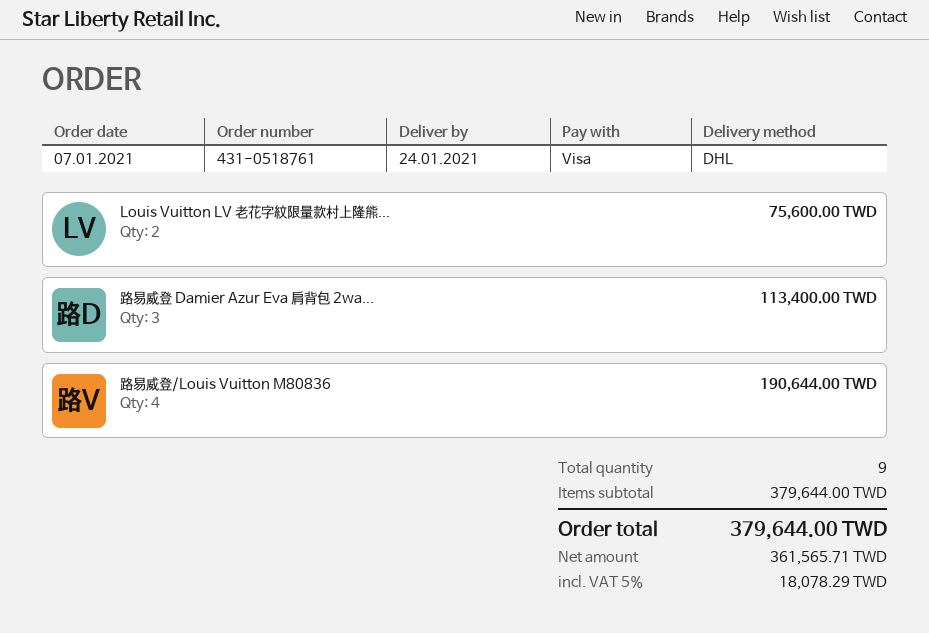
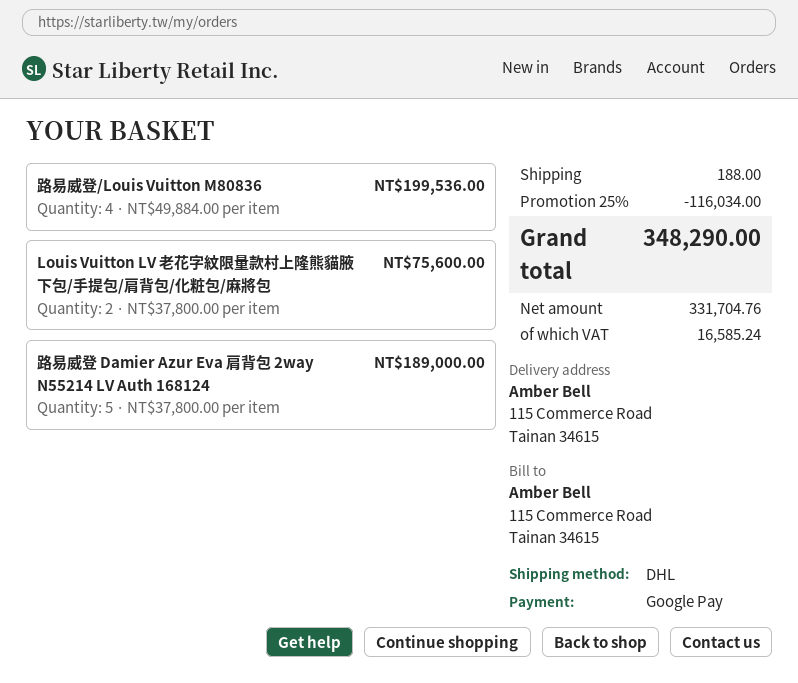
payment method: Visa -> Google Pay
路易威登 Damier Azur Eva 肩背包 2wa...: 3 for 113400.00 -> 5 for 189000.00
路易威登/Louis Vuitton M80836: 4 for 190644.00 -> 4 for 199536.00
discount: none -> 25% = 116034.00
shipping: none -> 188.00
net: 361565.71 -> 331704.76
tax: 18078.29 -> 16585.24
total: 379644.00 -> 348290.00

